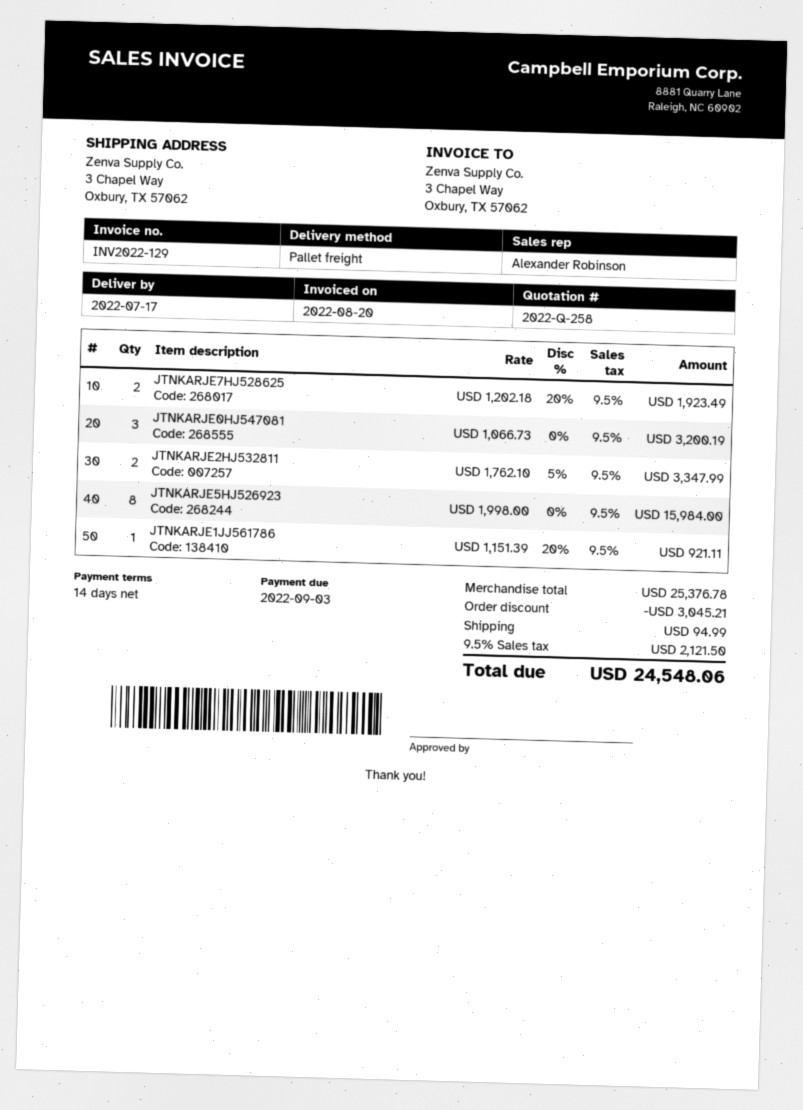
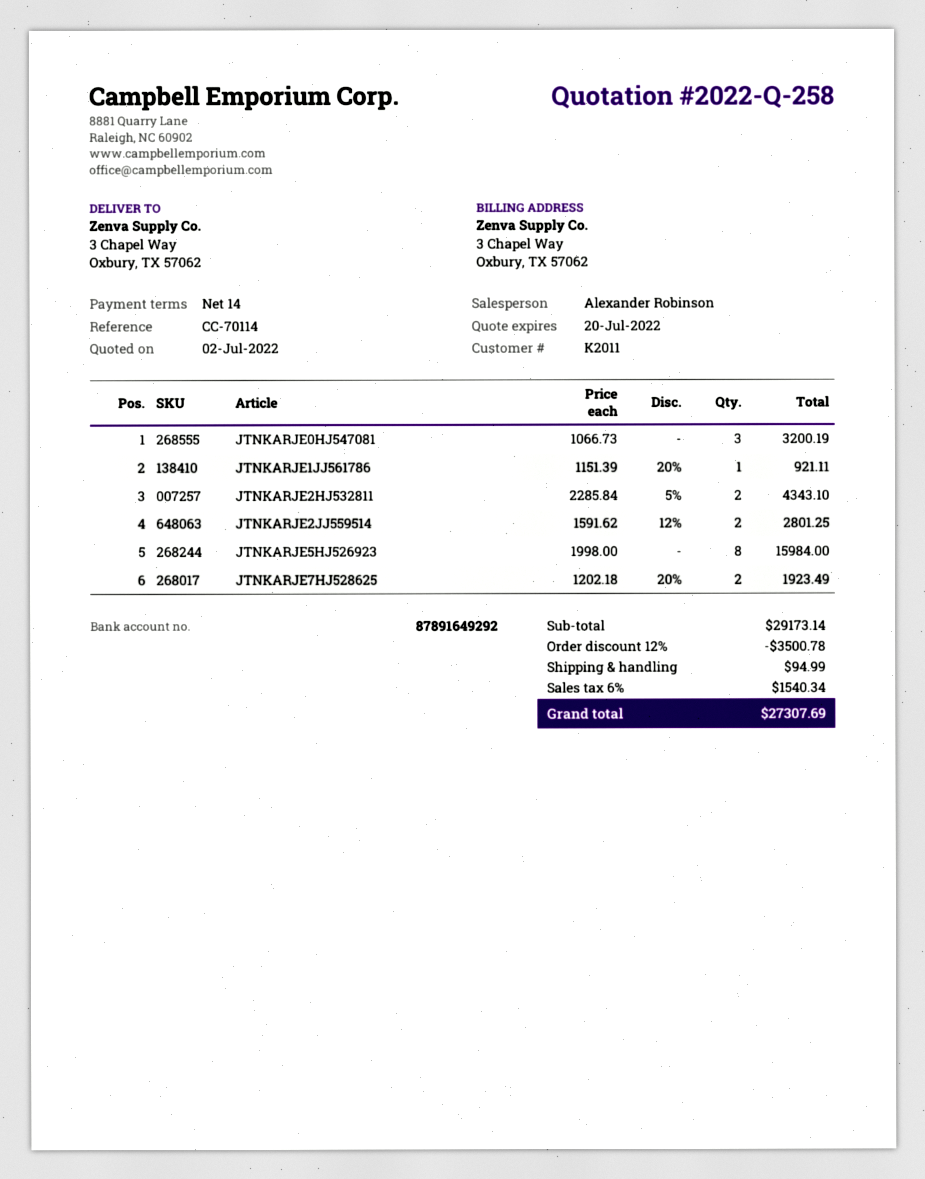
JTNKARJE2HJ532811: 2 x 1762.10 - 5% = 3347.99 -> 2 x 2285.84 - 5% = 4343.10
JTNKARJE2JJ559514: none -> 2 x 1591.62 - 12% = 2801.25
subtotal: 25376.78 -> 29173.14
discount: 3045.21 -> 3500.78
tax: 9.5% = 2121.50 -> 6% = 1540.34
total: 24548.06 -> 27307.69

